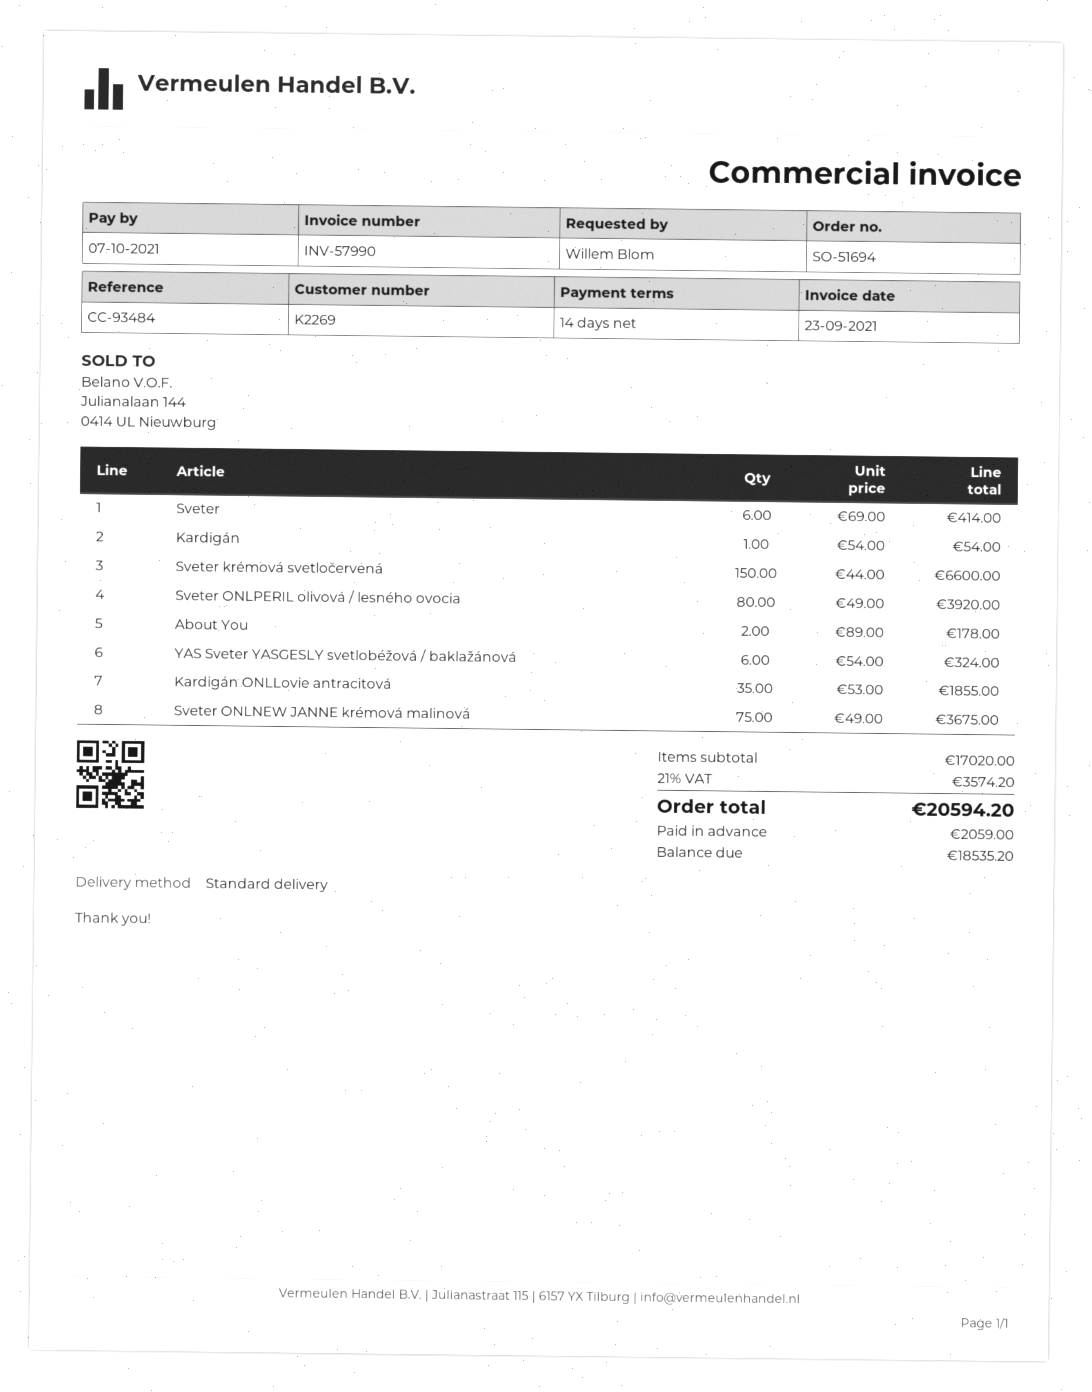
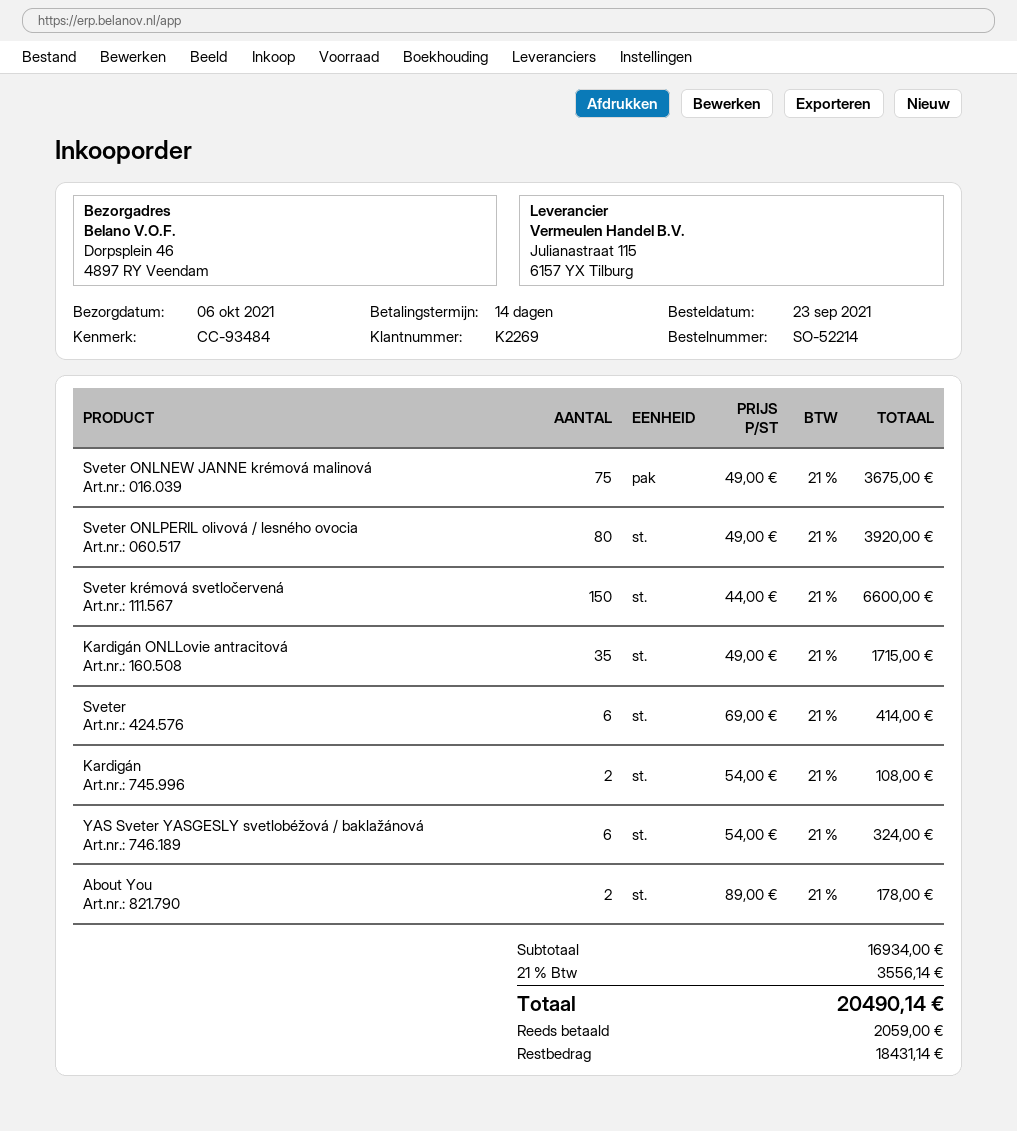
order number: SO-51694 -> SO-52214
Kardigán: 1 x 54.00 = 54.00 -> 2 x 54.00 = 108.00
Kardigán ONLLovie antracitová: 35 x 53.00 = 1855.00 -> 35 x 49.00 = 1715.00
subtotal: 17020.00 -> 16934.00
tax: 21% = 3574.20 -> 21% = 3556.14
total: 20594.20 -> 20490.14
balance: 18535.20 -> 18431.14

